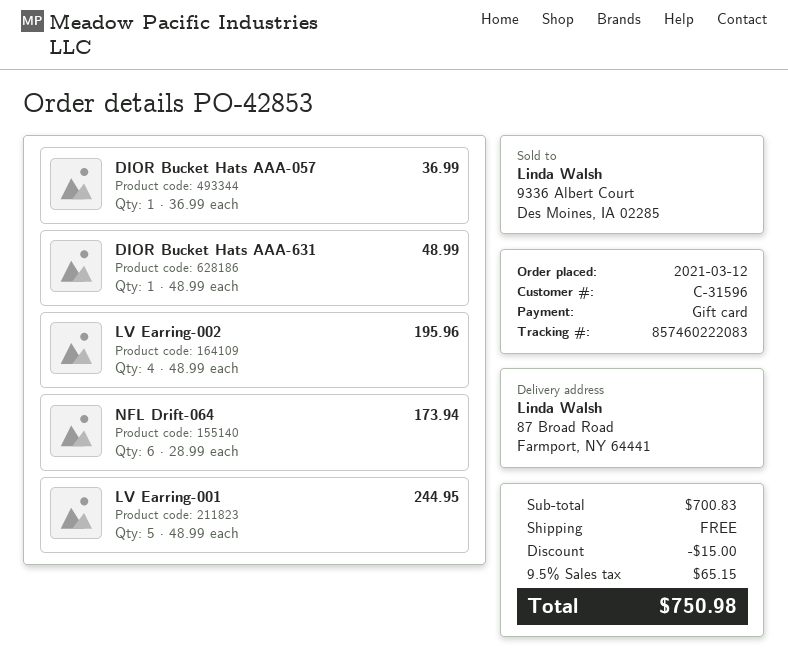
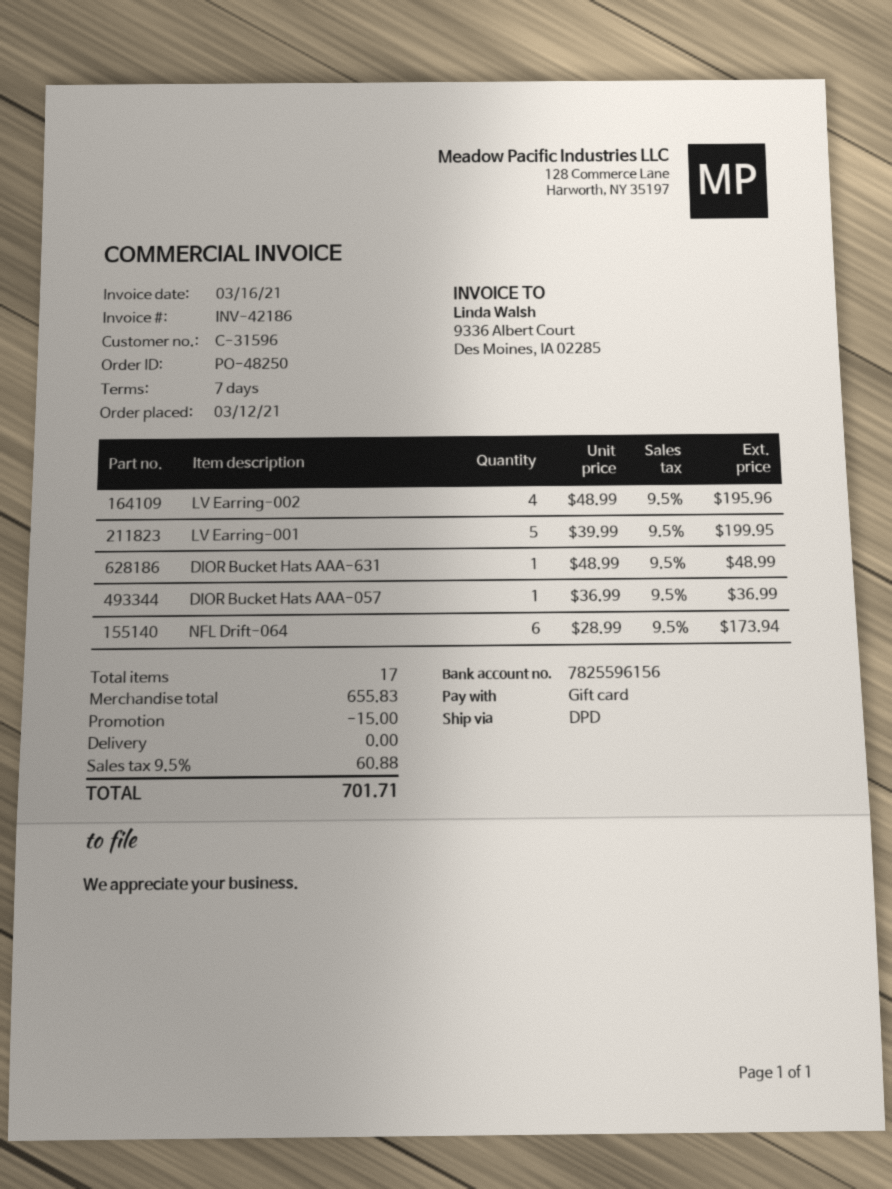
order number: PO-42853 -> PO-48250
LV Earring-001: 5 x 48.99 = 244.95 -> 5 x 39.99 = 199.95
subtotal: 700.83 -> 655.83
tax: 9.5% = 65.15 -> 9.5% = 60.88
total: 750.98 -> 701.71

